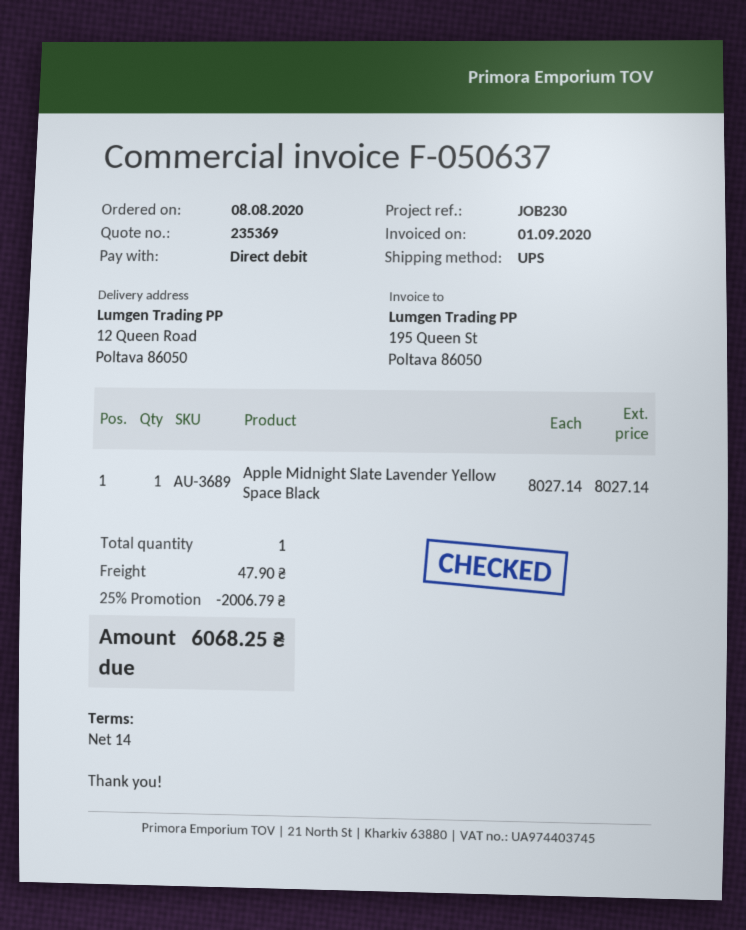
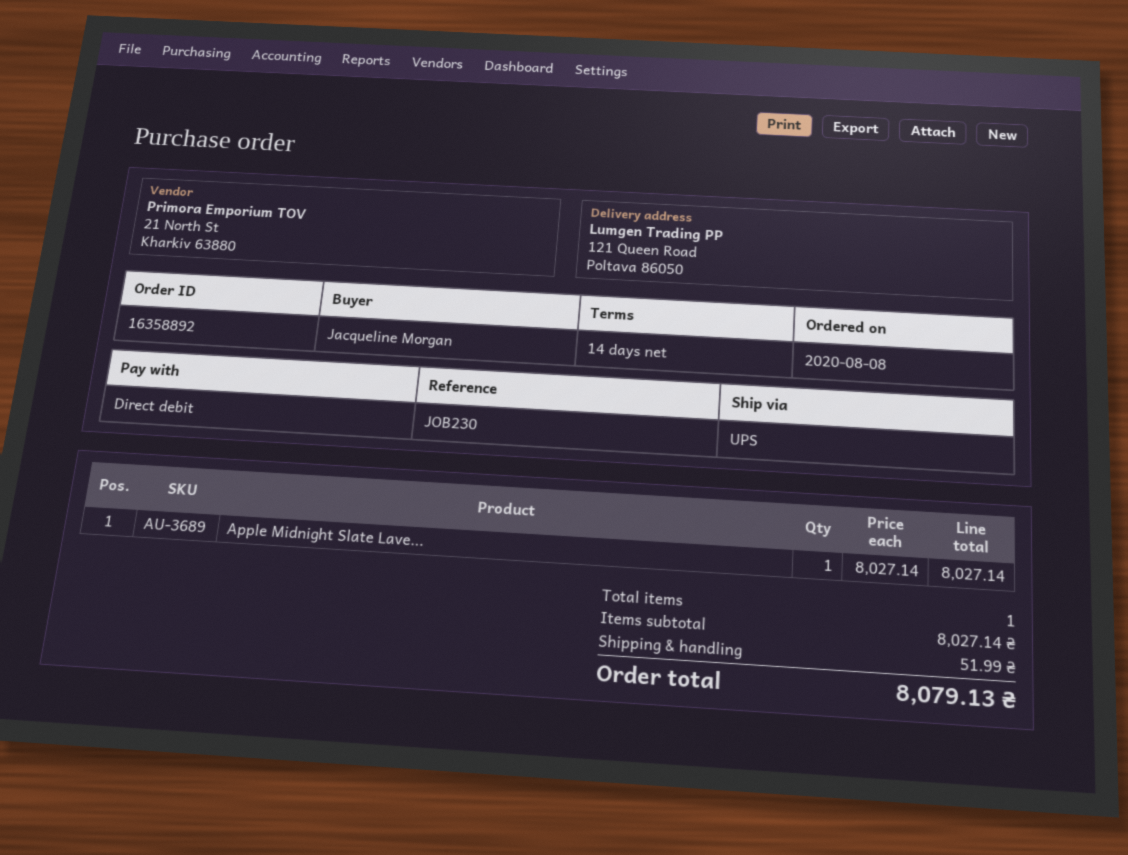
ship to: 12 Queen Road, Poltava 86050 -> 121 Queen Road, Poltava 86050
discount: 25% = 2006.79 -> none
shipping: 47.90 -> 51.99
total: 6068.25 -> 8079.13

